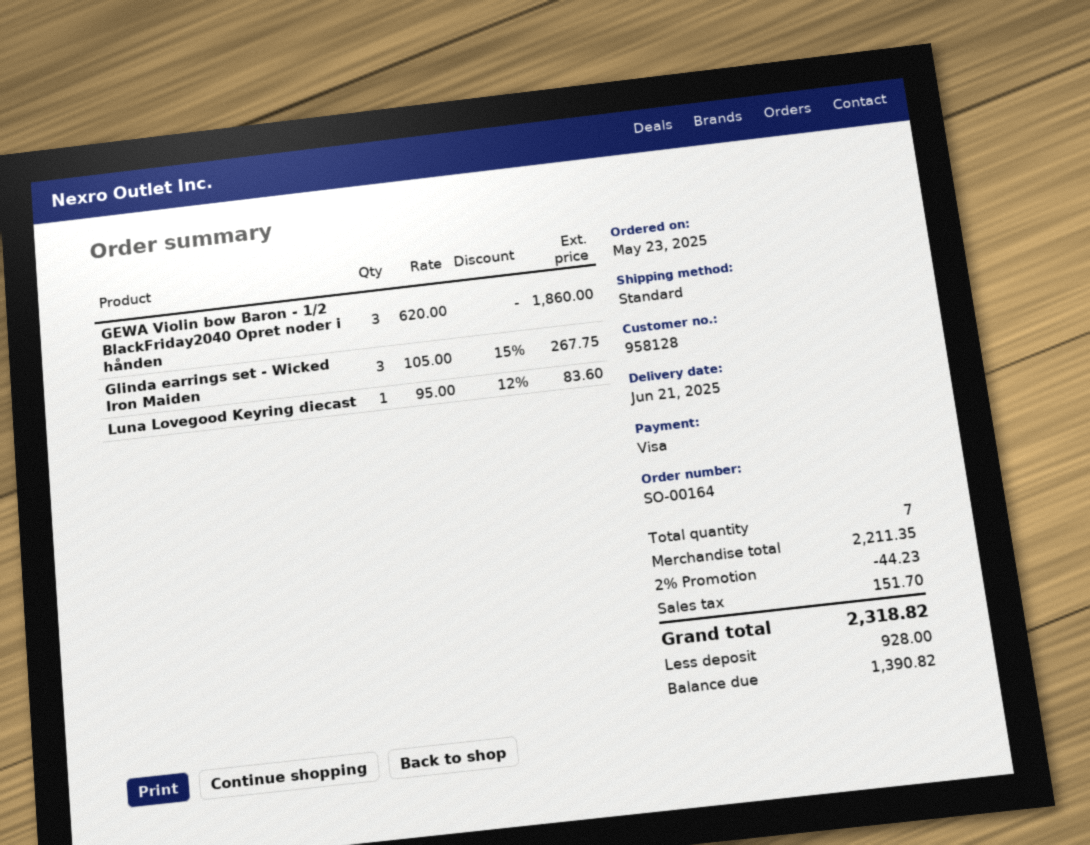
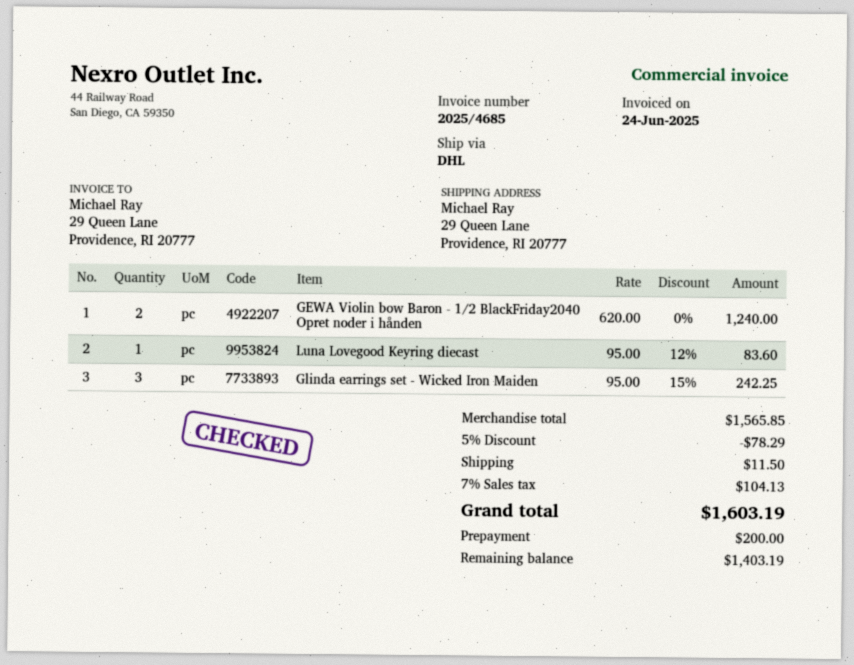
shipping method: standard -> DHL
GEWA Violin bow Baron - 1/2 BlackFriday2040 Opret noder i hånden: 3 x 620.00 = 1860.00 -> 2 x 620.00 = 1240.00
Glinda earrings set - Wicked Iron Maiden: 3 x 105.00 - 15% = 267.75 -> 3 x 95.00 - 15% = 242.25
subtotal: 2211.35 -> 1565.85
discount: 2% = 44.23 -> 5% = 78.29
shipping: none -> 11.50
tax: 151.70 -> 104.13
total: 2318.82 -> 1603.19
deposit: 928.00 -> 200.00
balance: 1390.82 -> 1403.19

